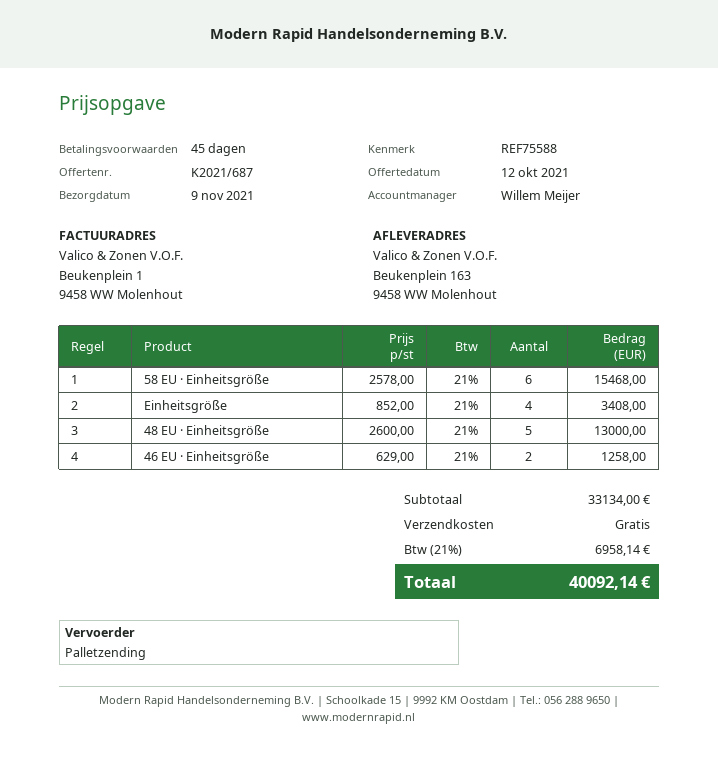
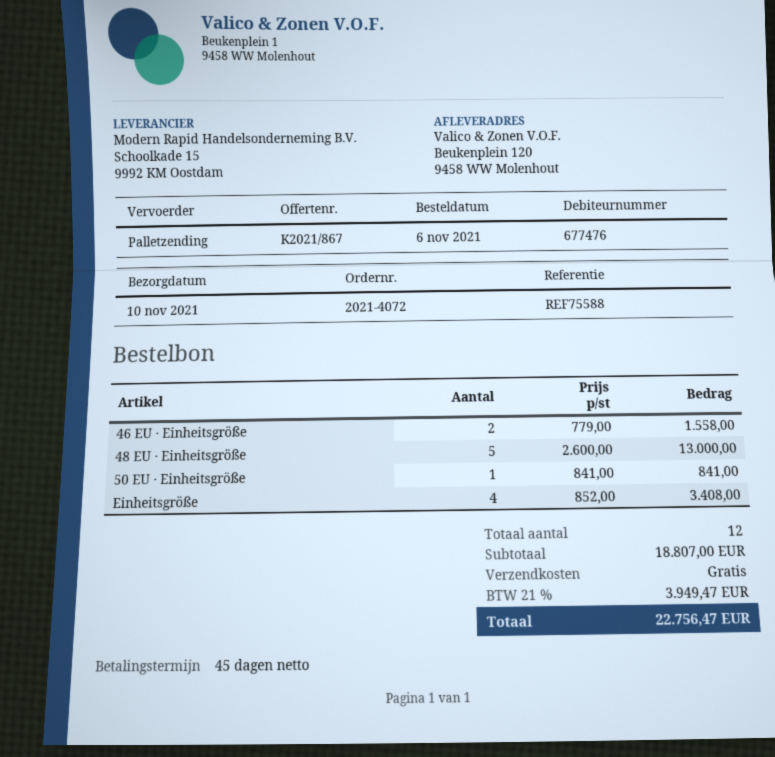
quote number: K2021/687 -> K2021/867
delivery date: 2021-11-09 -> 2021-11-10
ship to: Beukenplein 163, 9458 WW Molenhout -> Beukenplein 120, 9458 WW Molenhout
58 EU · Einheitsgröße: 6 x 2578.00 = 15468.00 -> none
46 EU · Einheitsgröße: 2 x 629.00 = 1258.00 -> 2 x 779.00 = 1558.00
50 EU · Einheitsgröße: none -> 1 x 841.00 = 841.00
subtotal: 33134.00 -> 18807.00
tax: 21% = 6958.14 -> 21% = 3949.47
total: 40092.14 -> 22756.47

